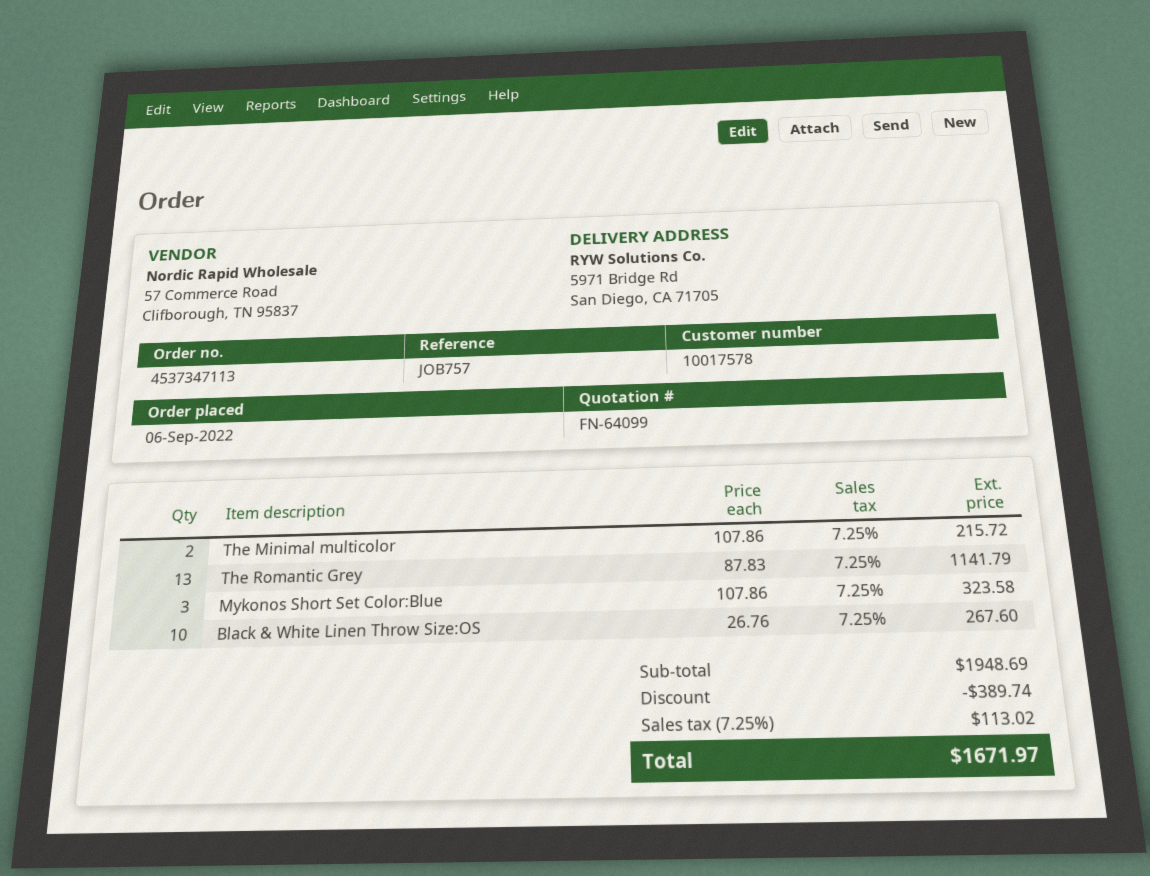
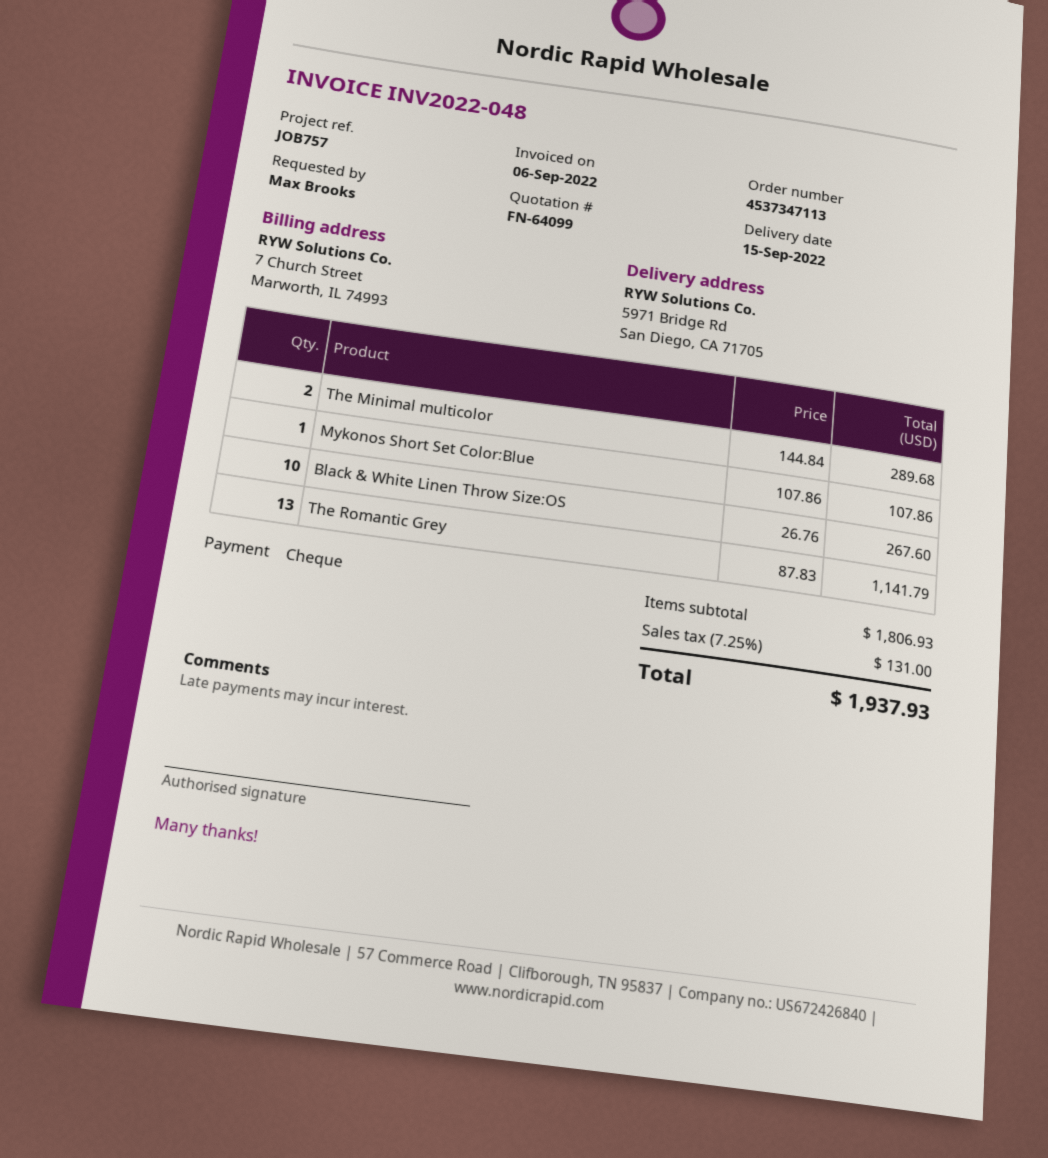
The Minimal multicolor: 2 x 107.86 = 215.72 -> 2 x 144.84 = 289.68
Mykonos Short Set Color:Blue: 3 x 107.86 = 323.58 -> 1 x 107.86 = 107.86
subtotal: 1948.69 -> 1806.93
discount: 389.74 -> none
tax: 7.25% = 113.02 -> 7.25% = 131.00
total: 1671.97 -> 1937.93

